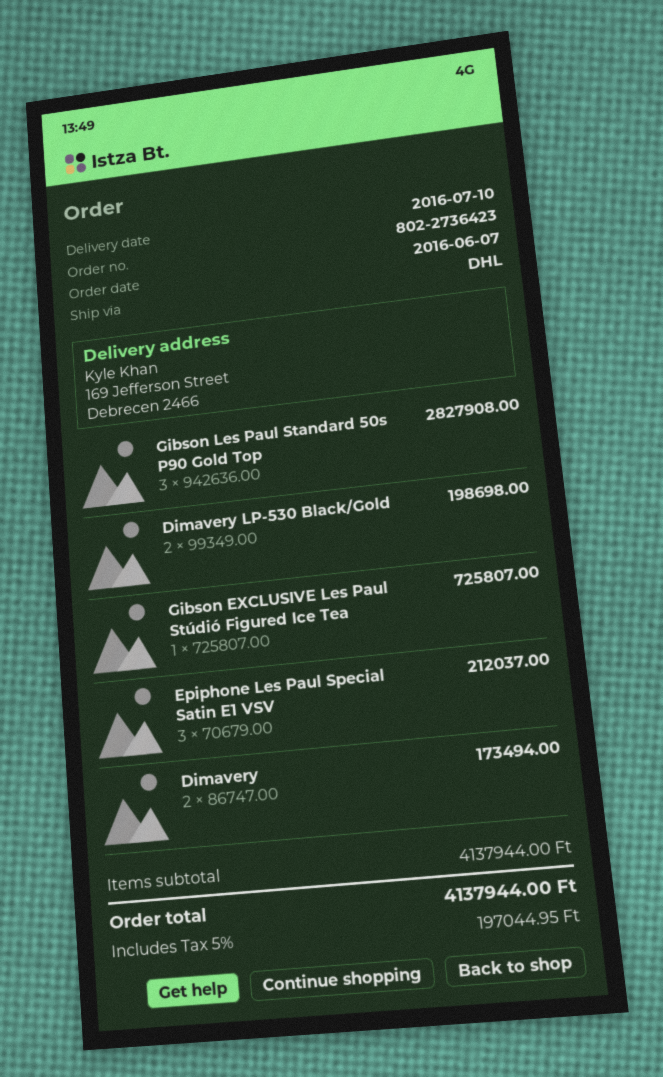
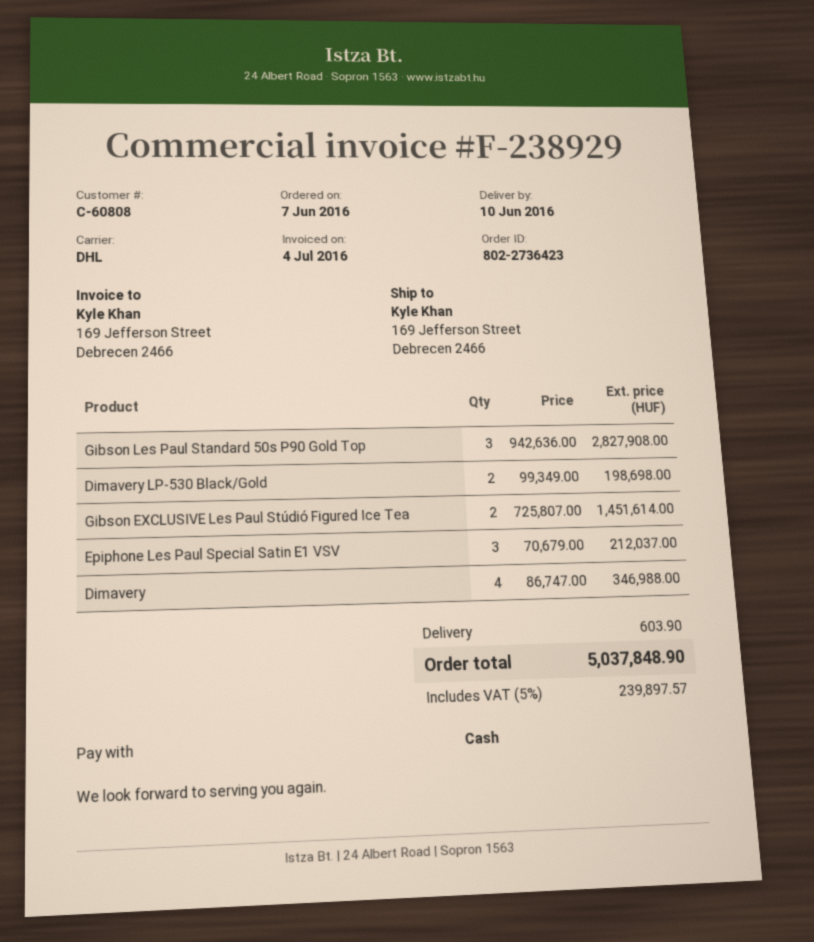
delivery date: 2016-07-10 -> 2016-06-10
Gibson EXCLUSIVE Les Paul Stúdió Figured Ice Tea: 1 x 725807.00 = 725807.00 -> 2 x 725807.00 = 1451614.00
Dimavery: 2 x 86747.00 = 173494.00 -> 4 x 86747.00 = 346988.00
shipping: none -> 603.90
tax: 5% = 197044.95 -> 5% = 239897.57
total: 4137944.00 -> 5037848.90

